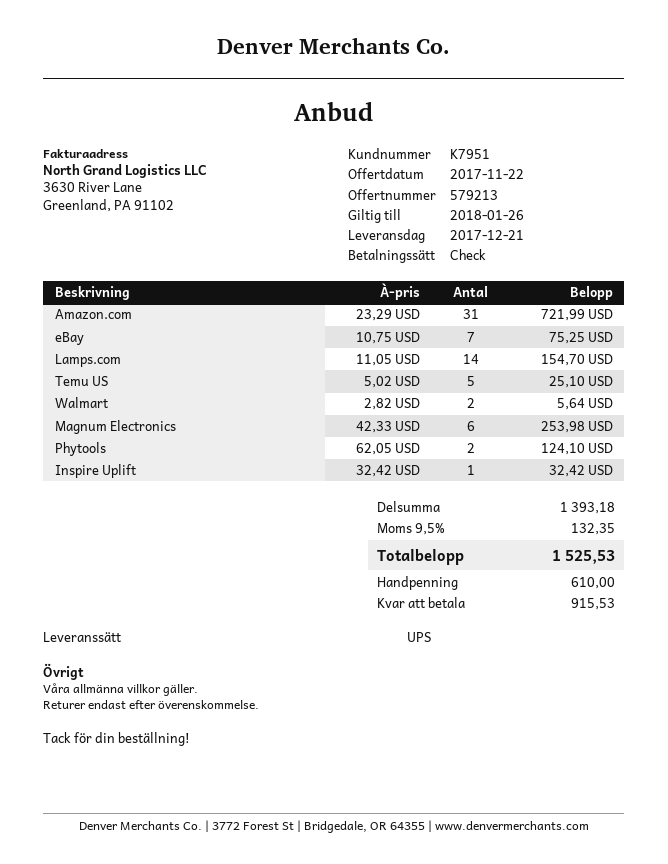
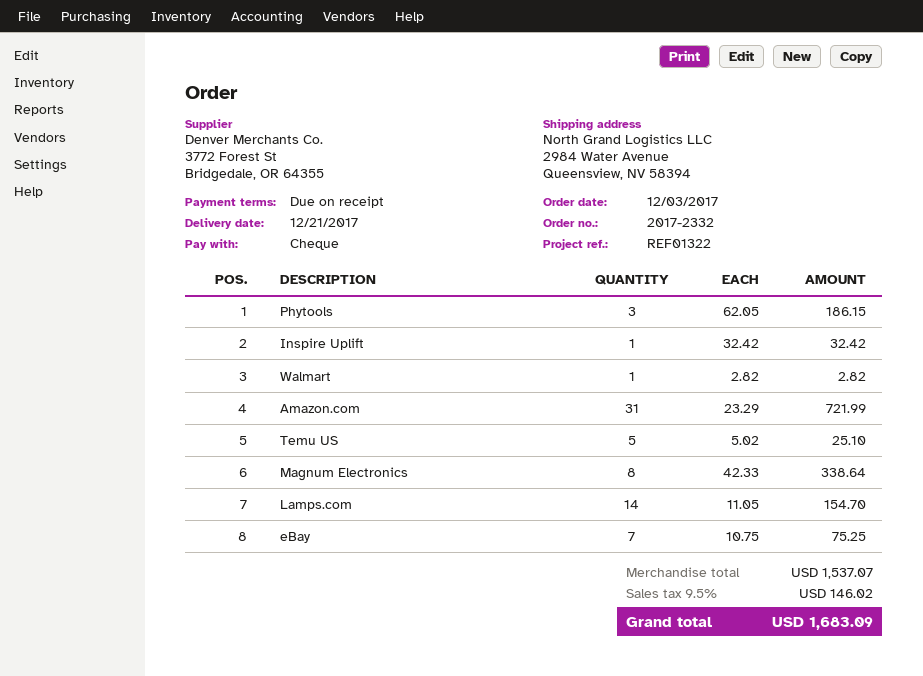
Walmart: 2 x 2.82 = 5.64 -> 1 x 2.82 = 2.82
Magnum Electronics: 6 x 42.33 = 253.98 -> 8 x 42.33 = 338.64
Phytools: 2 x 62.05 = 124.10 -> 3 x 62.05 = 186.15
subtotal: 1393.18 -> 1537.07
tax: 9.5% = 132.35 -> 9.5% = 146.02
total: 1525.53 -> 1683.09

